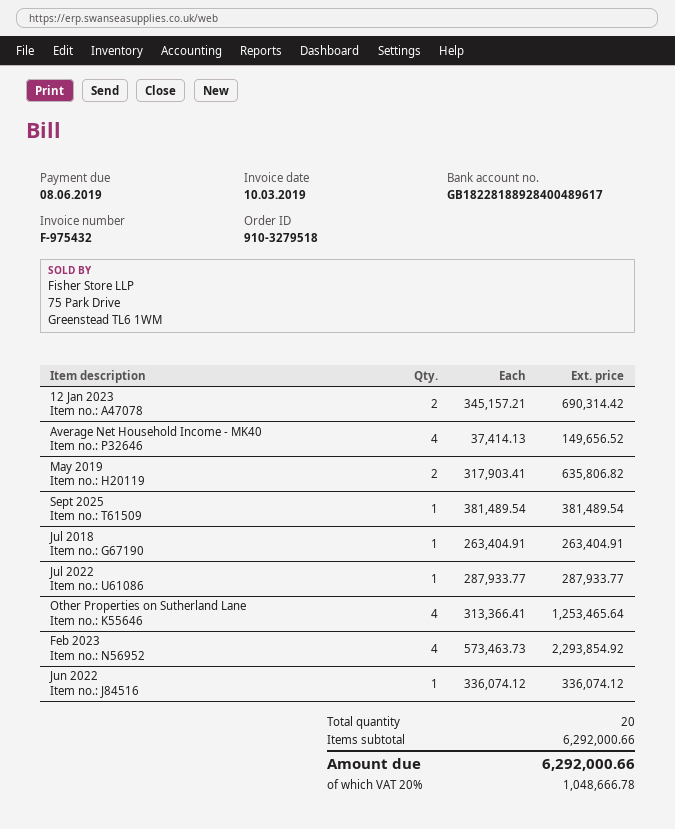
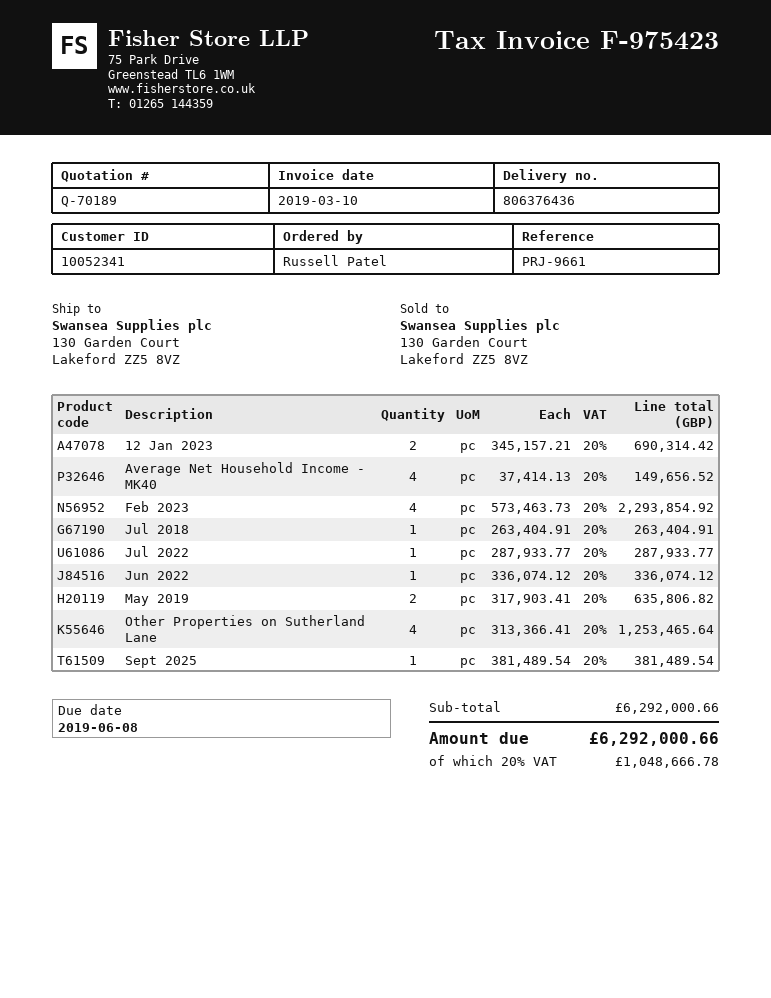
invoice number: F-975432 -> F-975423

